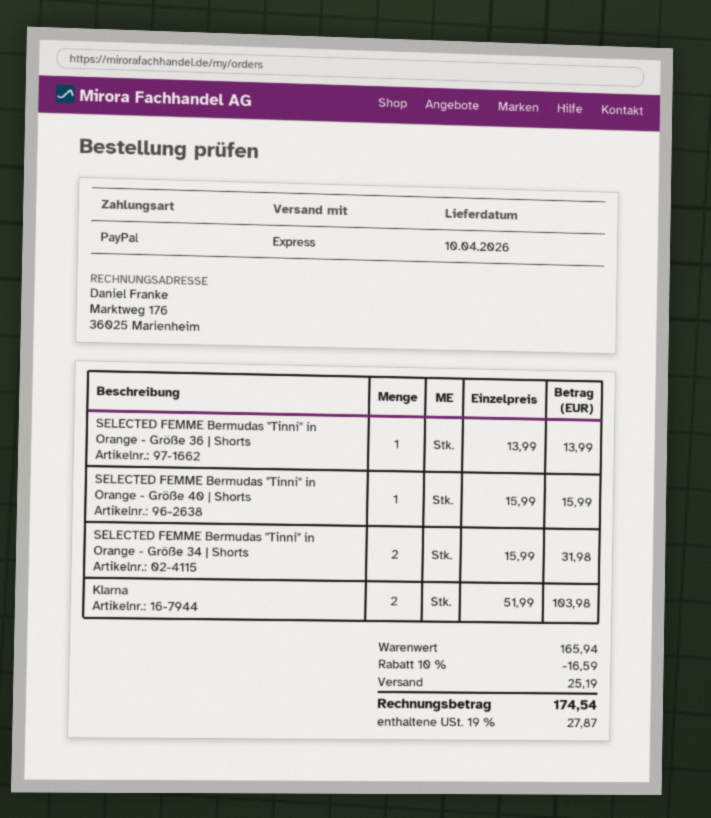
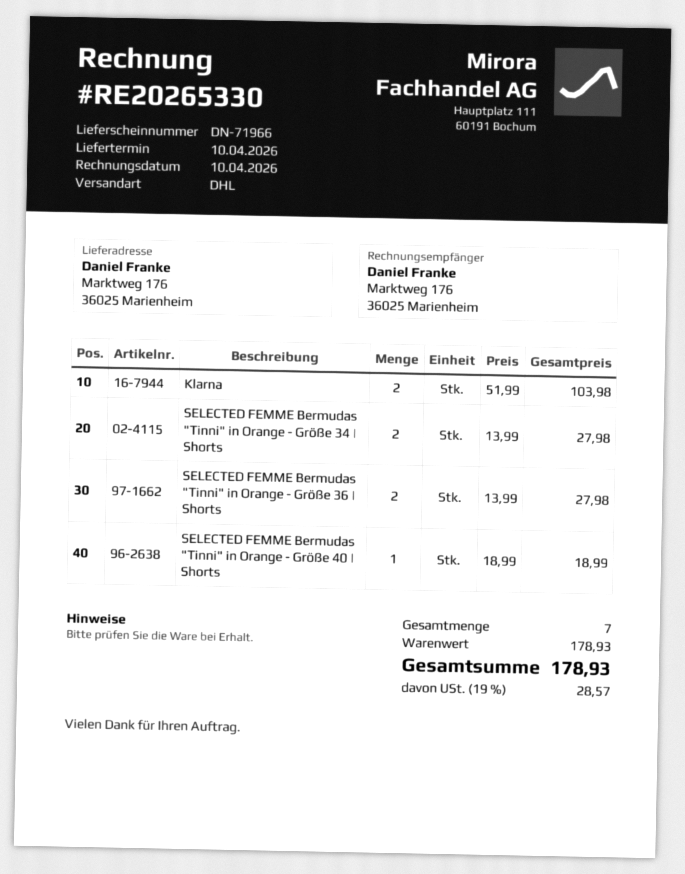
shipping method: express -> DHL
SELECTED FEMME Bermudas "Tinni" in Orange - Größe 36 | Shorts: 1 x 13.99 = 13.99 -> 2 x 13.99 = 27.98
SELECTED FEMME Bermudas "Tinni" in Orange - Größe 40 | Shorts: 1 x 15.99 = 15.99 -> 1 x 18.99 = 18.99
SELECTED FEMME Bermudas "Tinni" in Orange - Größe 34 | Shorts: 2 x 15.99 = 31.98 -> 2 x 13.99 = 27.98
subtotal: 165.94 -> 178.93
discount: 10% = 16.59 -> none
shipping: 25.19 -> none
tax: 19% = 27.87 -> 19% = 28.57
total: 174.54 -> 178.93

